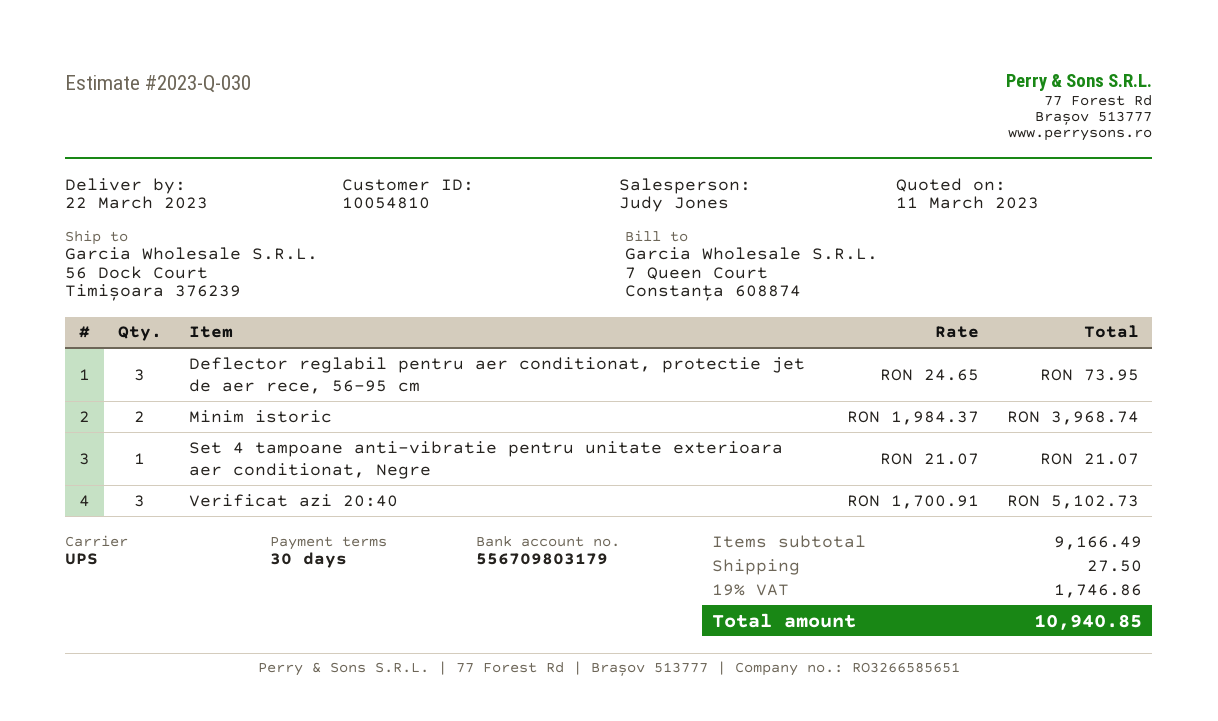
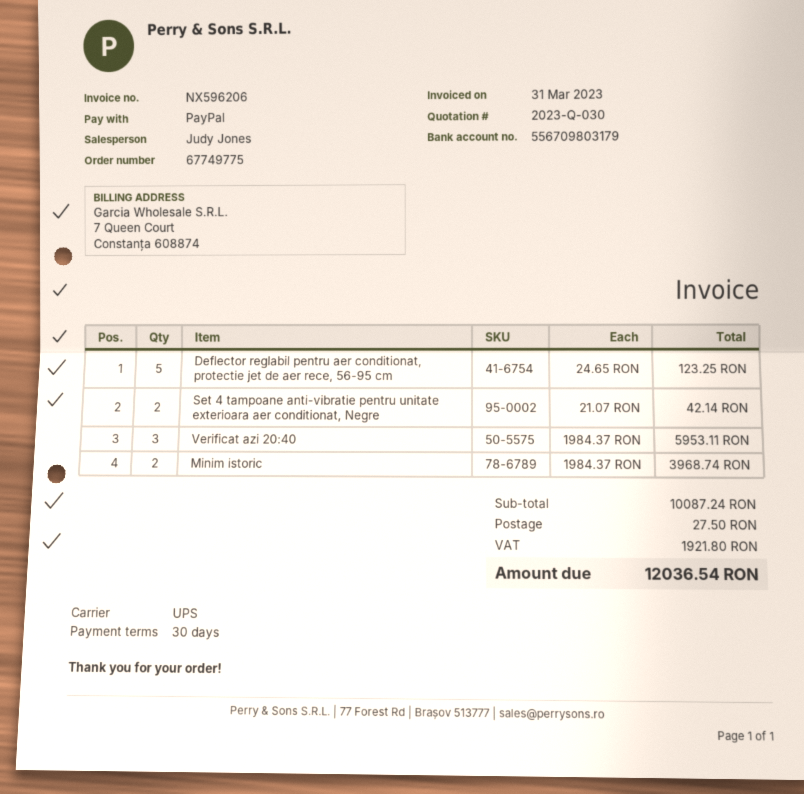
Deflector reglabil pentru aer conditionat, protectie jet de aer rece, 56-95 cm: 3 x 24.65 = 73.95 -> 5 x 24.65 = 123.25
Set 4 tampoane anti-vibratie pentru unitate exterioara aer conditionat, Negre: 1 x 21.07 = 21.07 -> 2 x 21.07 = 42.14
Verificat azi 20:40: 3 x 1700.91 = 5102.73 -> 3 x 1984.37 = 5953.11
subtotal: 9166.49 -> 10087.24
tax: 1746.86 -> 1921.80
total: 10940.85 -> 12036.54

